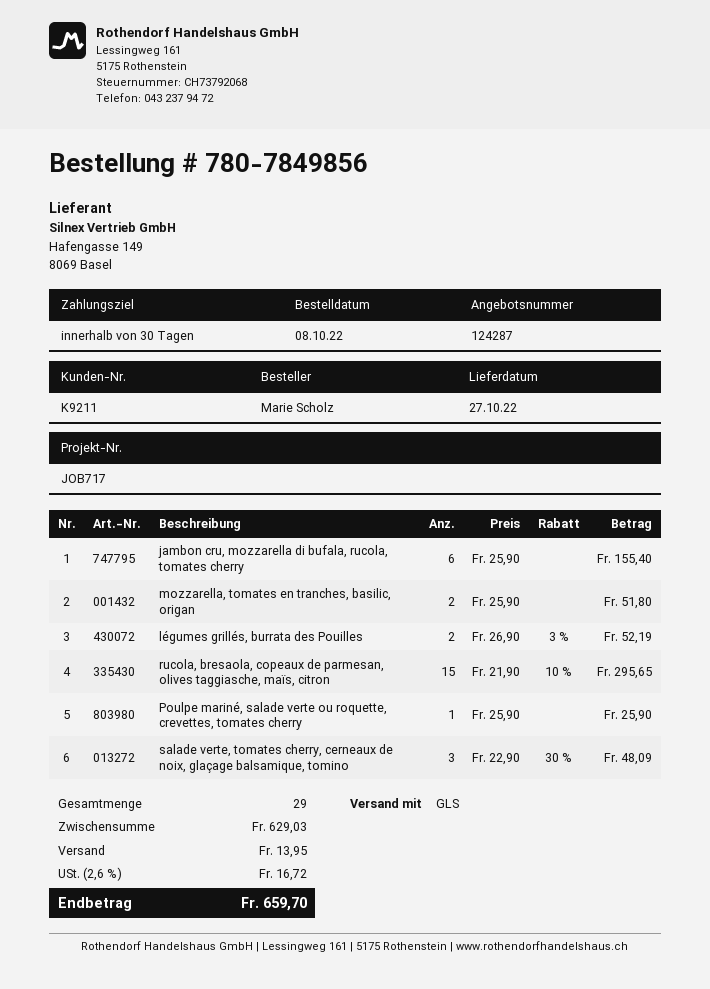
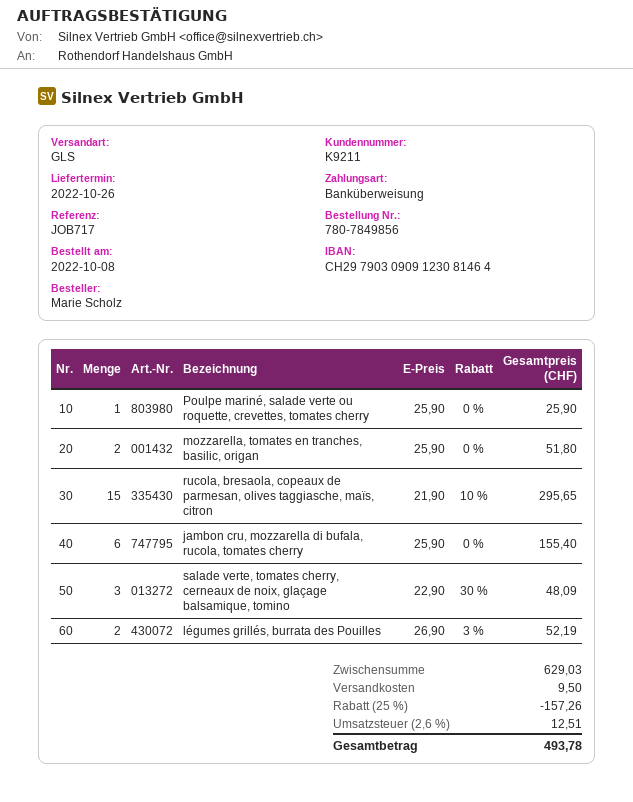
delivery date: 2022-10-27 -> 2022-10-26
discount: none -> 25% = 157.26
shipping: 13.95 -> 9.50
tax: 2.6% = 16.72 -> 2.6% = 12.51
total: 659.70 -> 493.78

